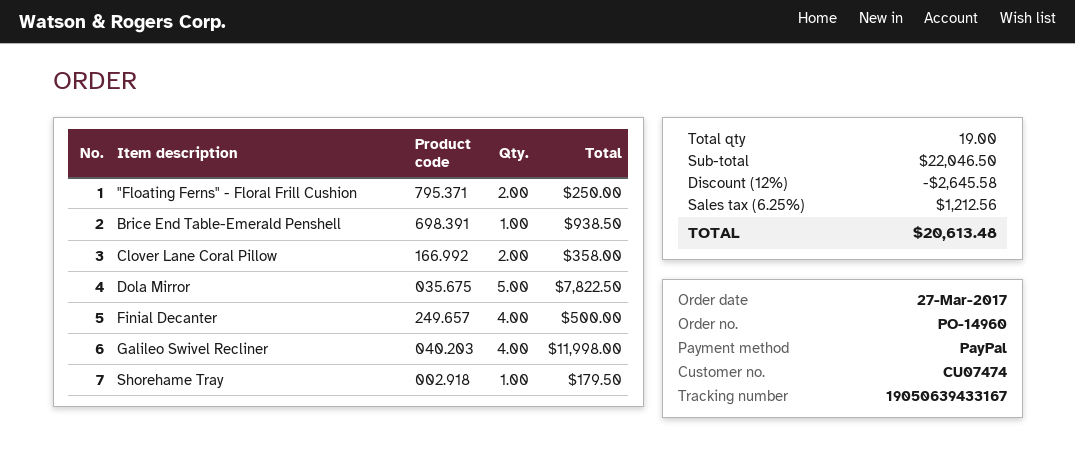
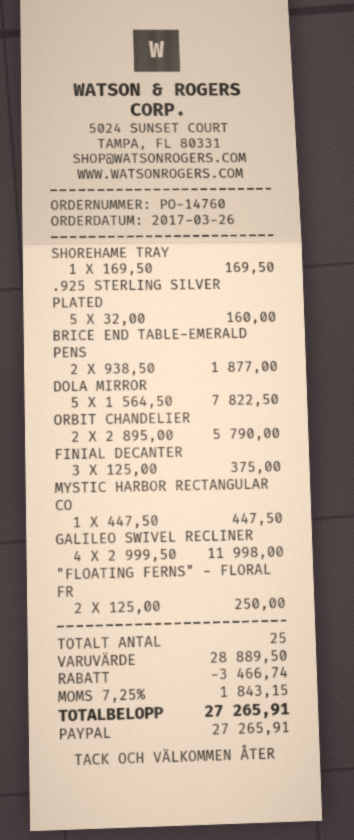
order number: PO-14960 -> PO-14760
order date: 2017-03-27 -> 2017-03-26
Brice End Table-Emerald Penshell: 1 for 938.50 -> 2 for 1877.00
Clover Lane Coral Pillow: 2 for 358.00 -> none
Finial Decanter: 4 for 500.00 -> 3 for 375.00
Shorehame Tray: 1 for 179.50 -> 1 for 169.50
.925 STERLING SILVER PLATED: none -> 5 for 160.00
ORBIT CHANDELIER: none -> 2 for 5790.00
MYSTIC HARBOR RECTANGULAR CO: none -> 1 for 447.50
total quantity: 19 -> 25
subtotal: 22046.50 -> 28889.50
discount: 2645.58 -> 3466.74
tax: 6.25% = 1212.56 -> 7.25% = 1843.15
total: 20613.48 -> 27265.91

